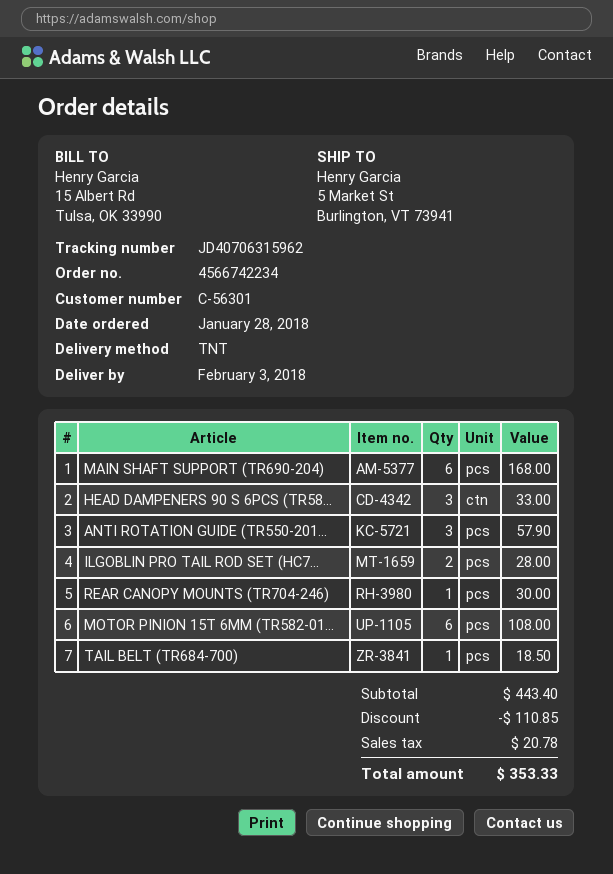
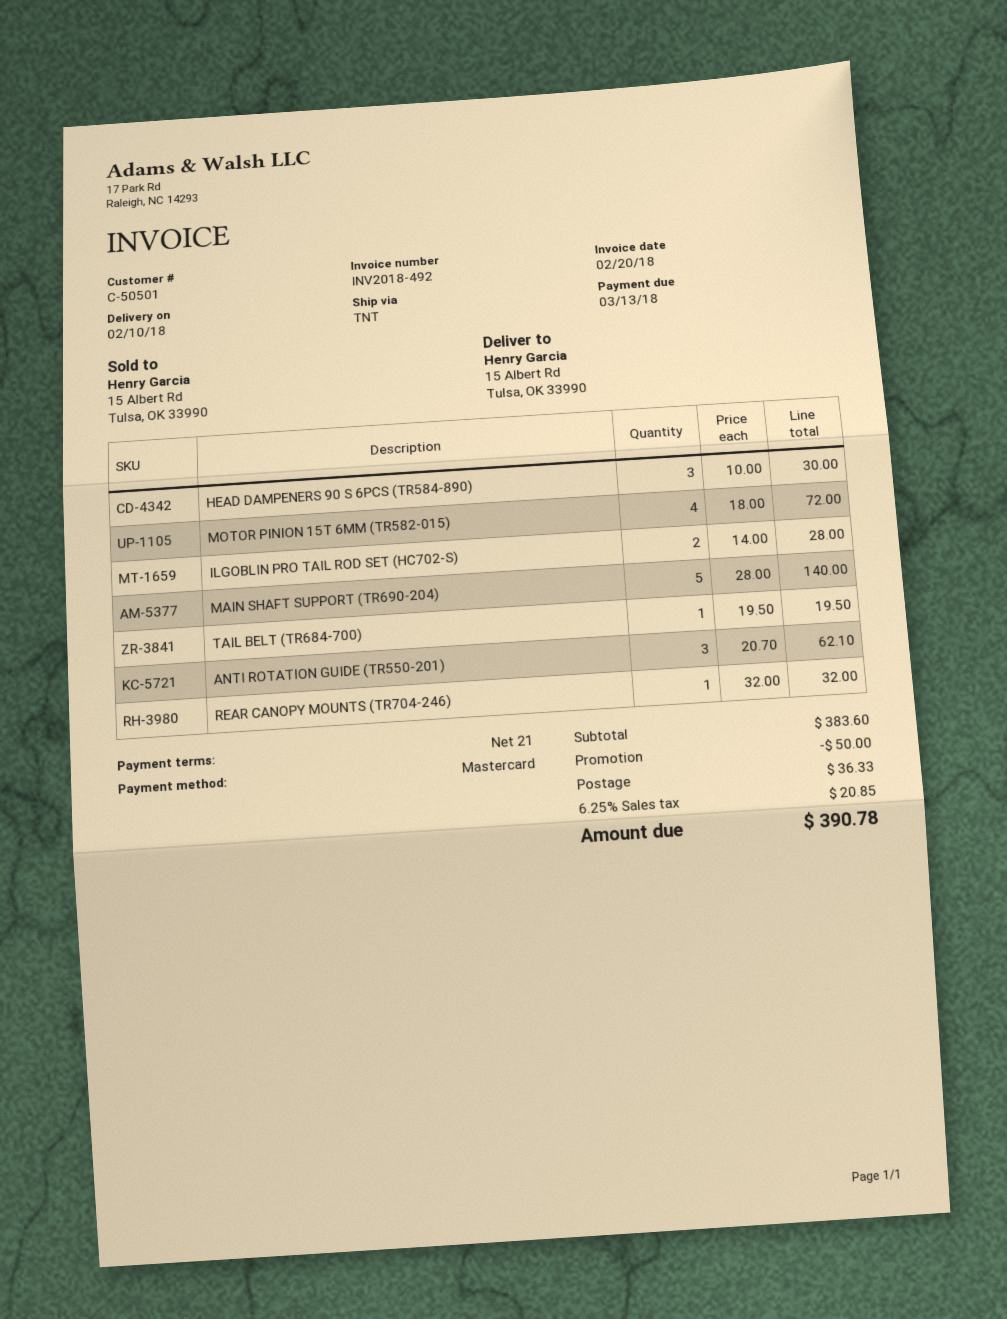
delivery date: 2018-02-03 -> 2018-02-10
customer number: C-56301 -> C-50501
ship to: 5 Market St, Burlington, VT 73941 -> 15 Albert Rd, Tulsa, OK 33990
MAIN SHAFT SUPPORT (TR690-204): 6 for 168.00 -> 5 for 140.00
HEAD DAMPENERS 90 S 6PCS (TR58...: 3 for 33.00 -> 3 for 30.00
ANTI ROTATION GUIDE (TR550-201...: 3 for 57.90 -> 3 for 62.10
REAR CANOPY MOUNTS (TR704-246): 1 for 30.00 -> 1 for 32.00
MOTOR PINION 15T 6MM (TR582-01...: 6 for 108.00 -> 4 for 72.00
TAIL BELT (TR684-700): 1 for 18.50 -> 1 for 19.50
subtotal: 443.40 -> 383.60
discount: 110.85 -> 50.00
shipping: none -> 36.33
tax: 20.78 -> 20.85
total: 353.33 -> 390.78

